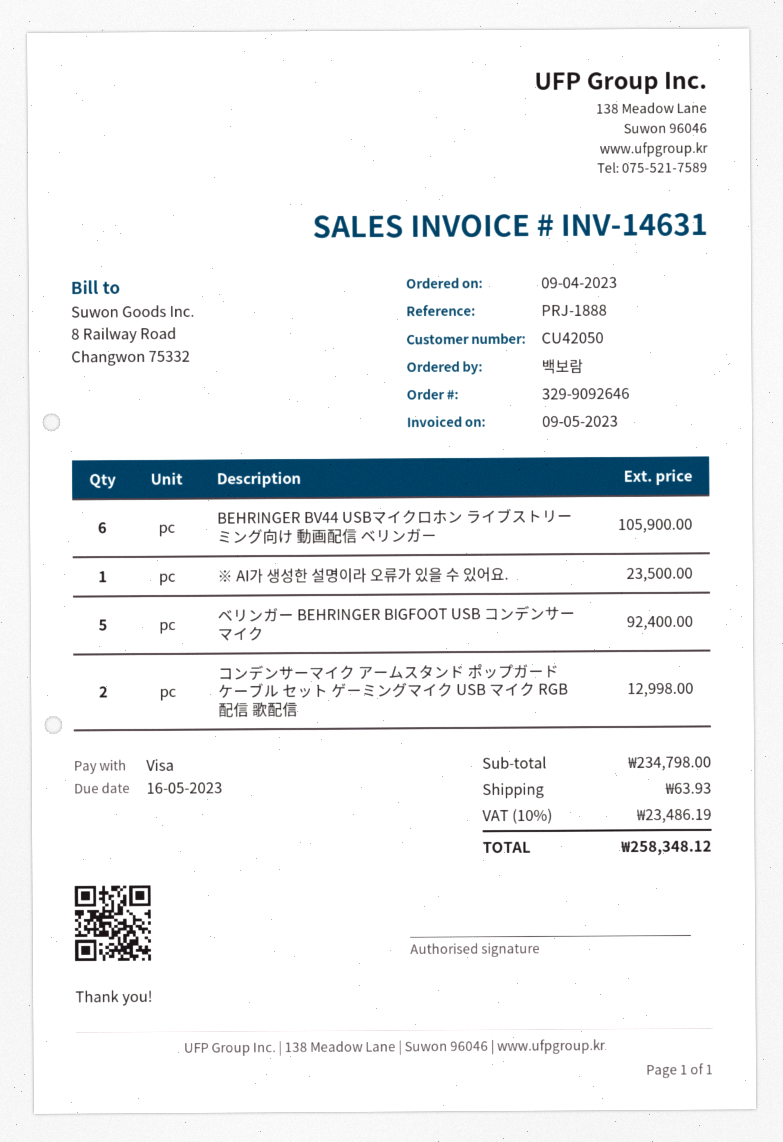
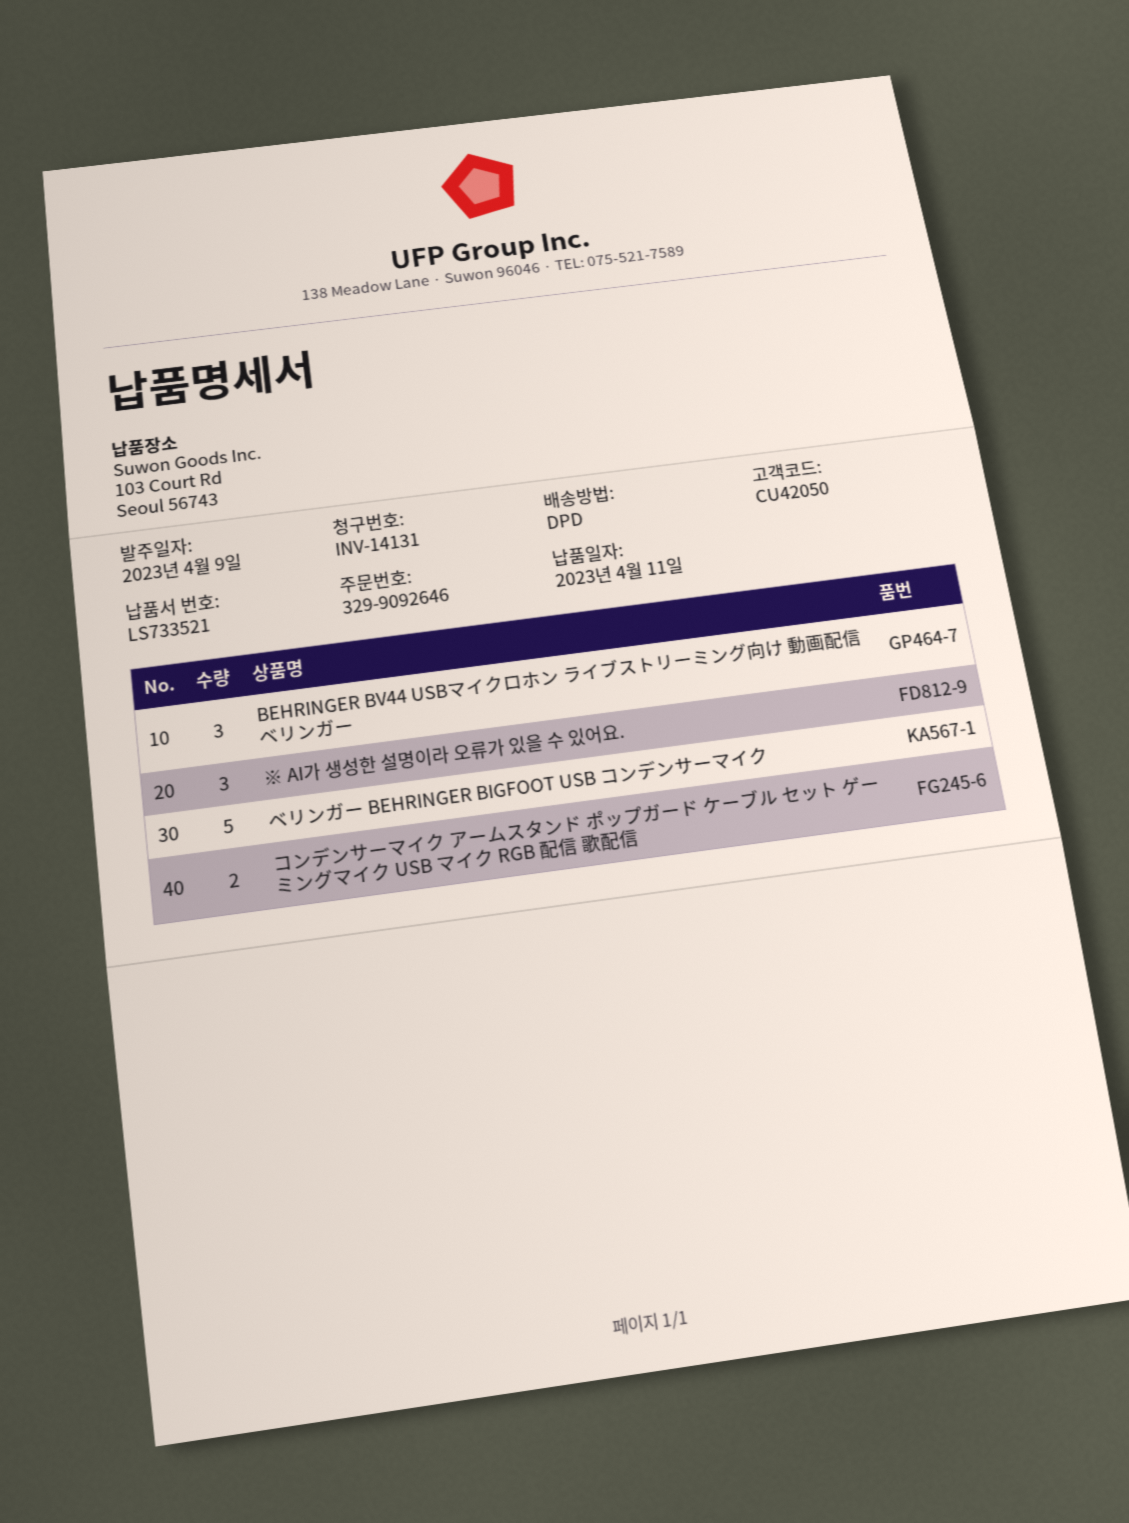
invoice number: INV-14631 -> INV-14131
BEHRINGER BV44 USBマイクロホン ライブストリーミング向け 動画配信 ベリンガー: 6 -> 3
※ AI가 생성한 설명이라 오류가 있을 수 있어요.: 1 -> 3

